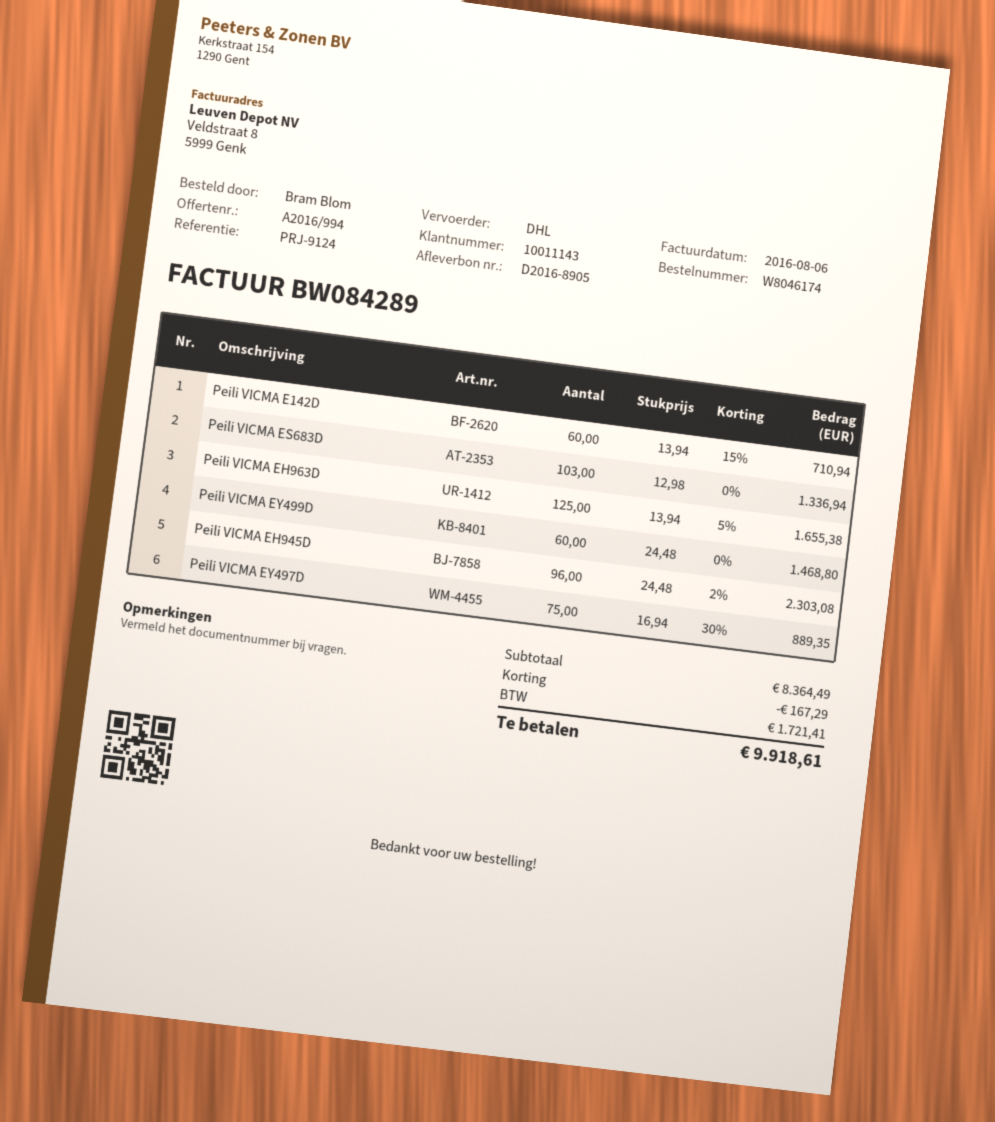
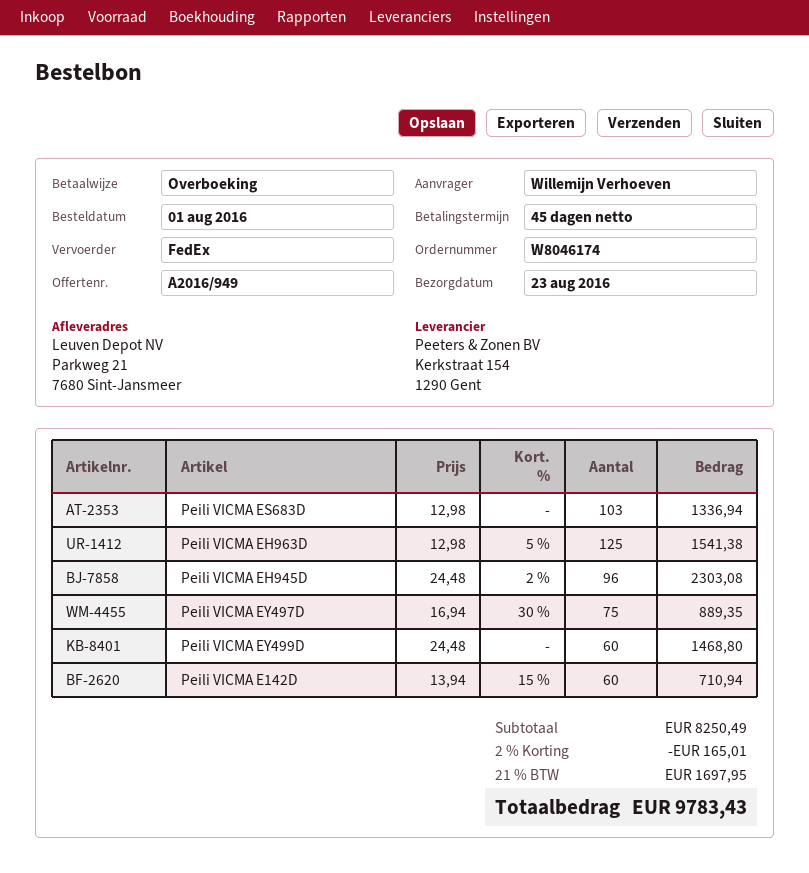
quote number: A2016/994 -> A2016/949
ordered by: Bram Blom -> Willemijn Verhoeven
shipping method: DHL -> FedEx
Peili VICMA EH963D: 125 x 13.94 - 5% = 1655.38 -> 125 x 12.98 - 5% = 1541.38
subtotal: 8364.49 -> 8250.49
discount: 167.29 -> 165.01
tax: 1721.41 -> 1697.95
total: 9918.61 -> 9783.43

